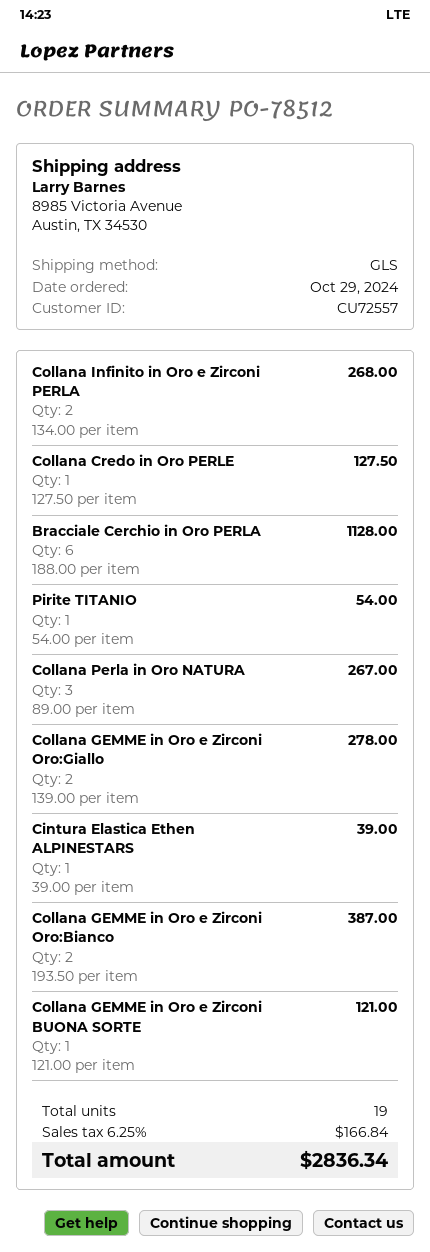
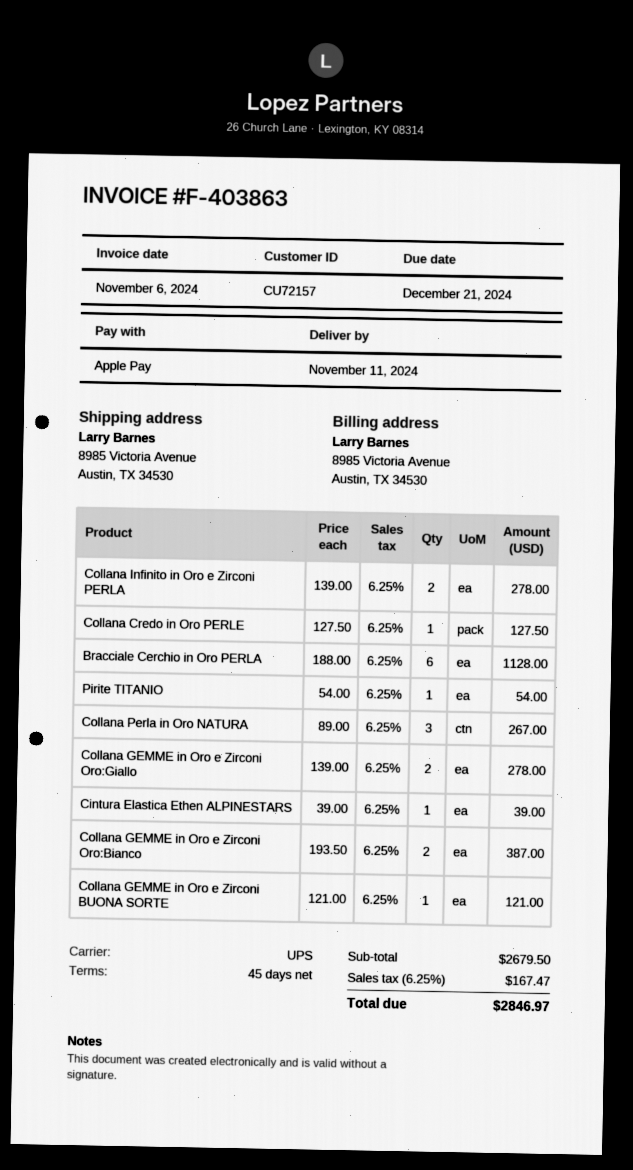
customer number: CU72557 -> CU72157
shipping method: GLS -> UPS
Collana Infinito in Oro e Zirconi PERLA: 2 x 134.00 = 268.00 -> 2 x 139.00 = 278.00
tax: 6.25% = 166.84 -> 6.25% = 167.47
total: 2836.34 -> 2846.97

